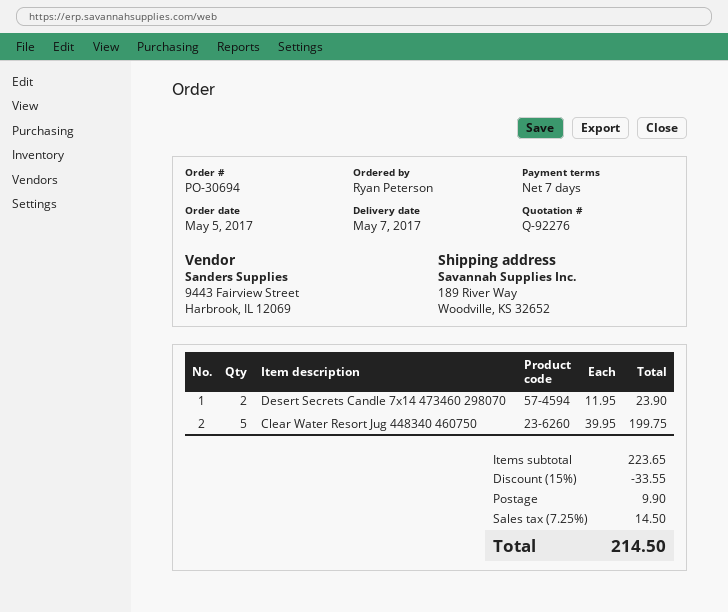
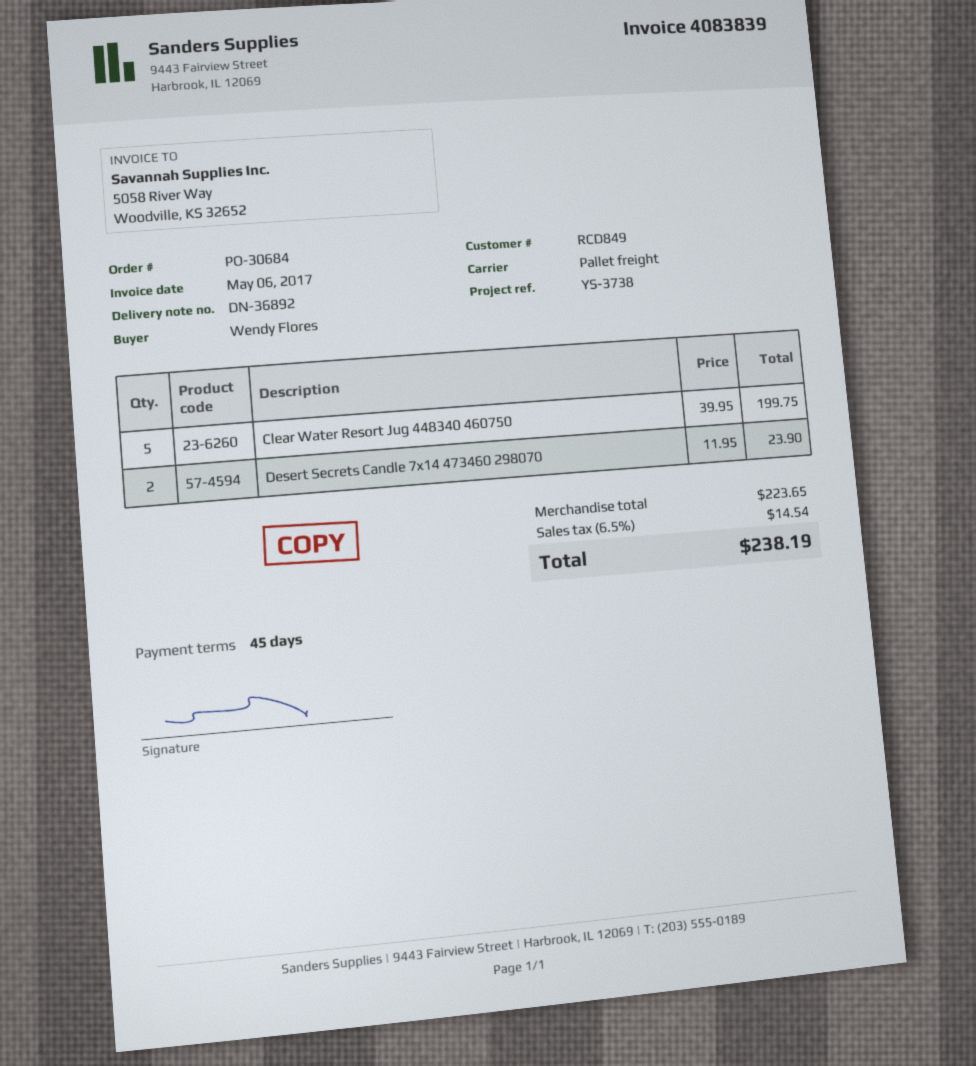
order number: PO-30694 -> PO-30684
payment terms: 7 days -> 45 days
ordered by: Ryan Peterson -> Wendy Flores
discount: 15% = 33.55 -> none
shipping: 9.90 -> none
tax: 7.25% = 14.50 -> 6.5% = 14.54
total: 214.50 -> 238.19

